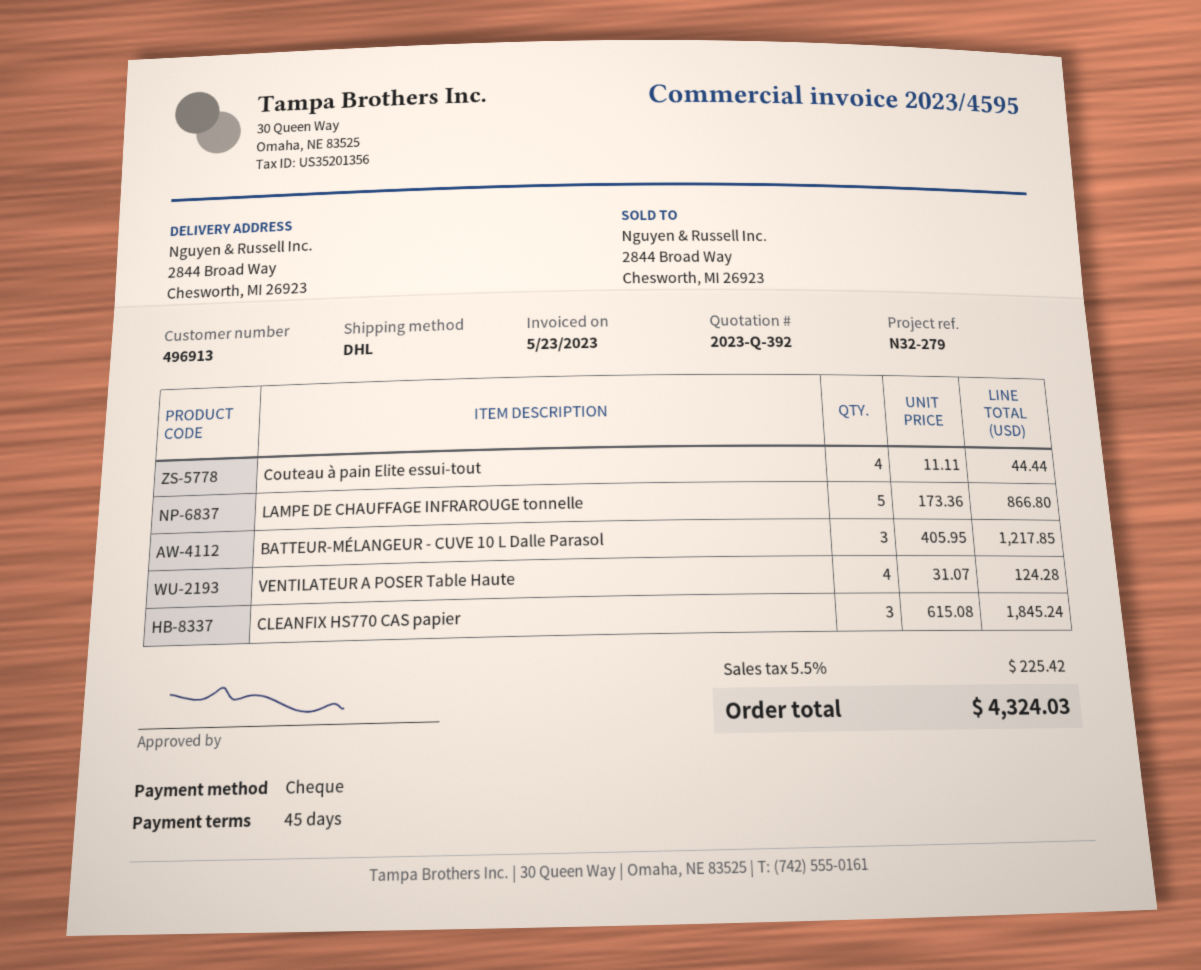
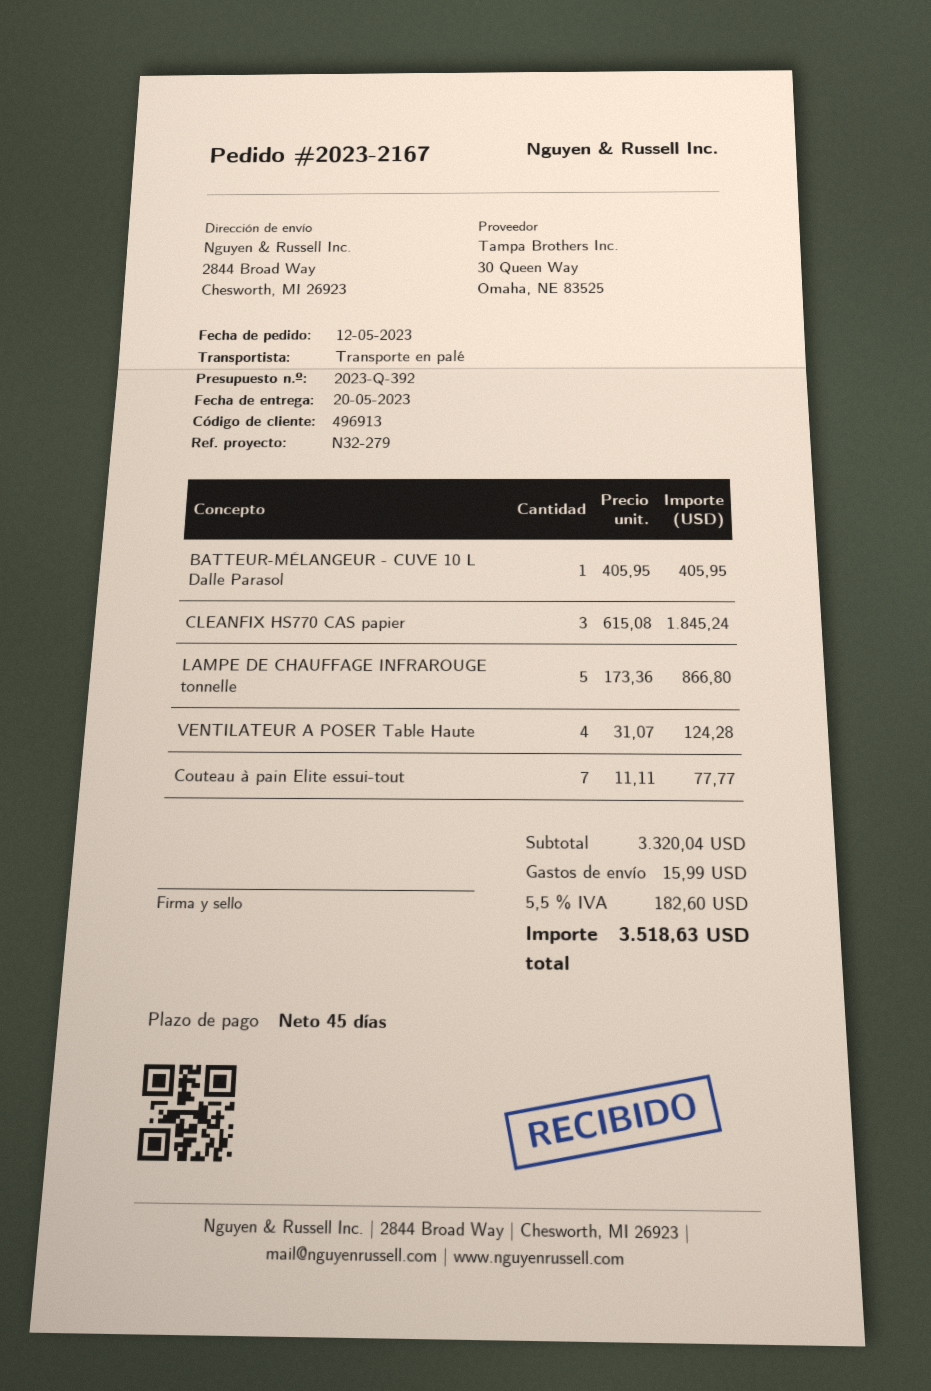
shipping method: DHL -> pallet freight
Couteau à pain Elite essui-tout: 4 x 11.11 = 44.44 -> 7 x 11.11 = 77.77
BATTEUR-MÉLANGEUR - CUVE 10 L Dalle Parasol: 3 x 405.95 = 1217.85 -> 1 x 405.95 = 405.95
shipping: none -> 15.99
tax: 5.5% = 225.42 -> 5.5% = 182.60
total: 4324.03 -> 3518.63

